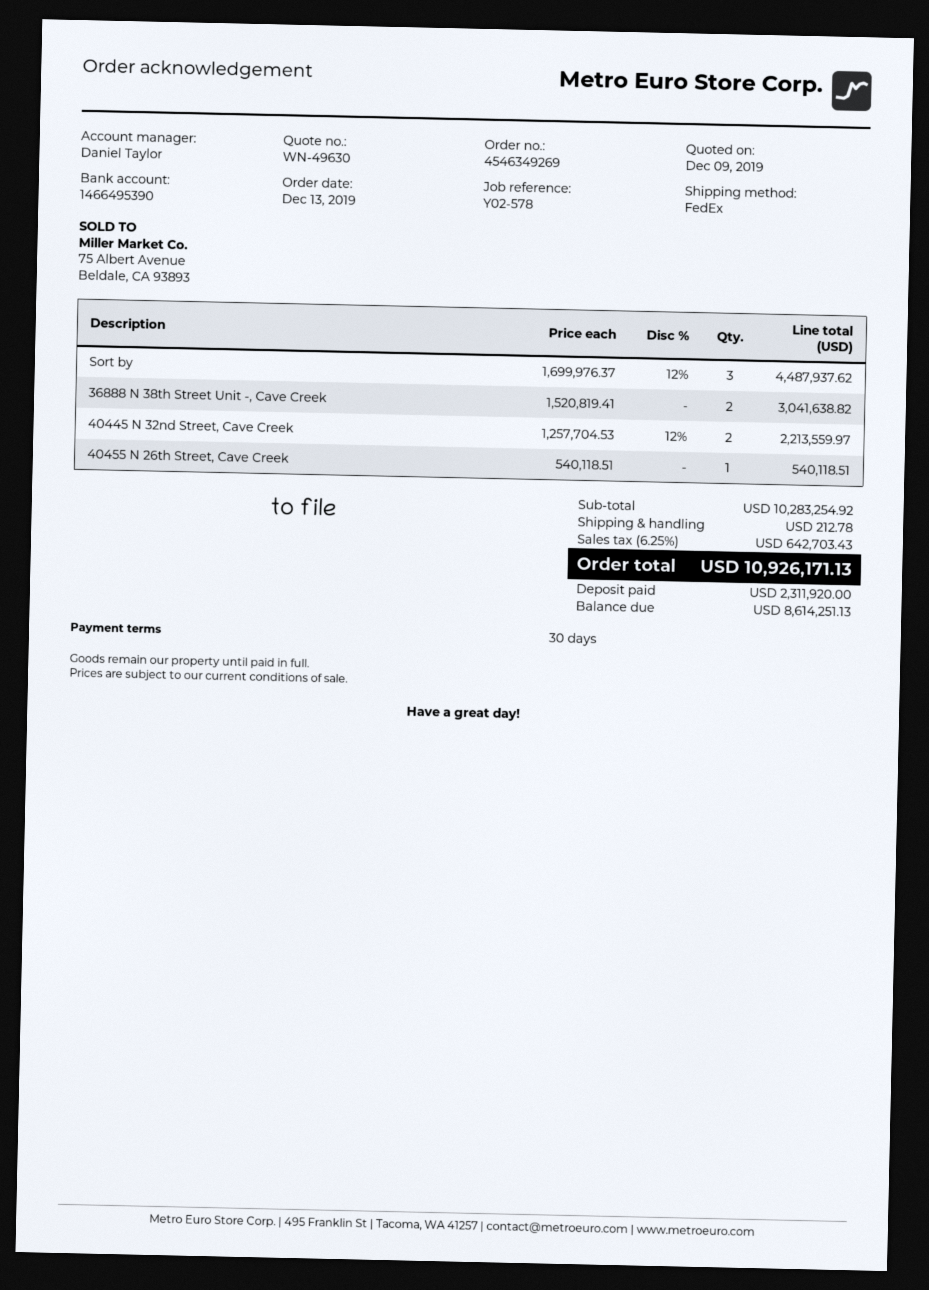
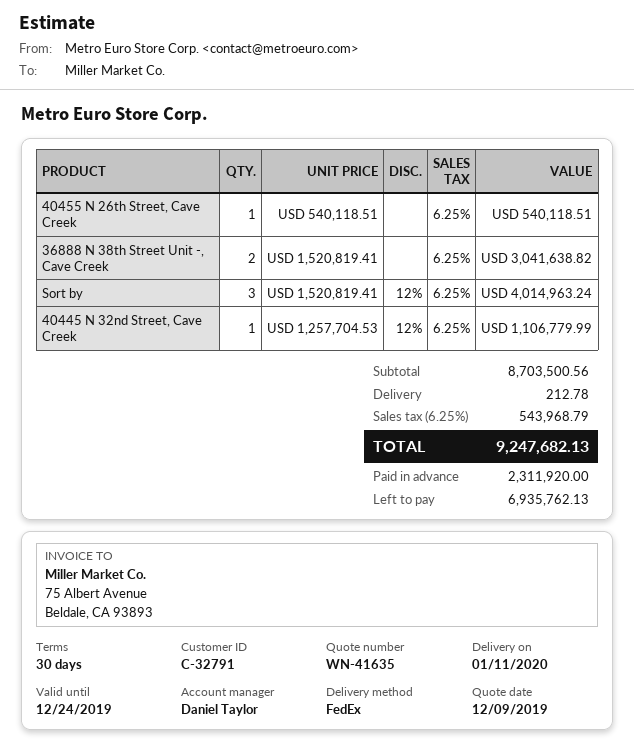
quote number: WN-49630 -> WN-41635
Sort by: 3 x 1699976.37 - 12% = 4487937.62 -> 3 x 1520819.41 - 12% = 4014963.24
40445 N 32nd Street, Cave Creek: 2 x 1257704.53 - 12% = 2213559.97 -> 1 x 1257704.53 - 12% = 1106779.99
subtotal: 10283254.92 -> 8703500.56
tax: 6.25% = 642703.43 -> 6.25% = 543968.79
total: 10926171.13 -> 9247682.13
balance: 8614251.13 -> 6935762.13

